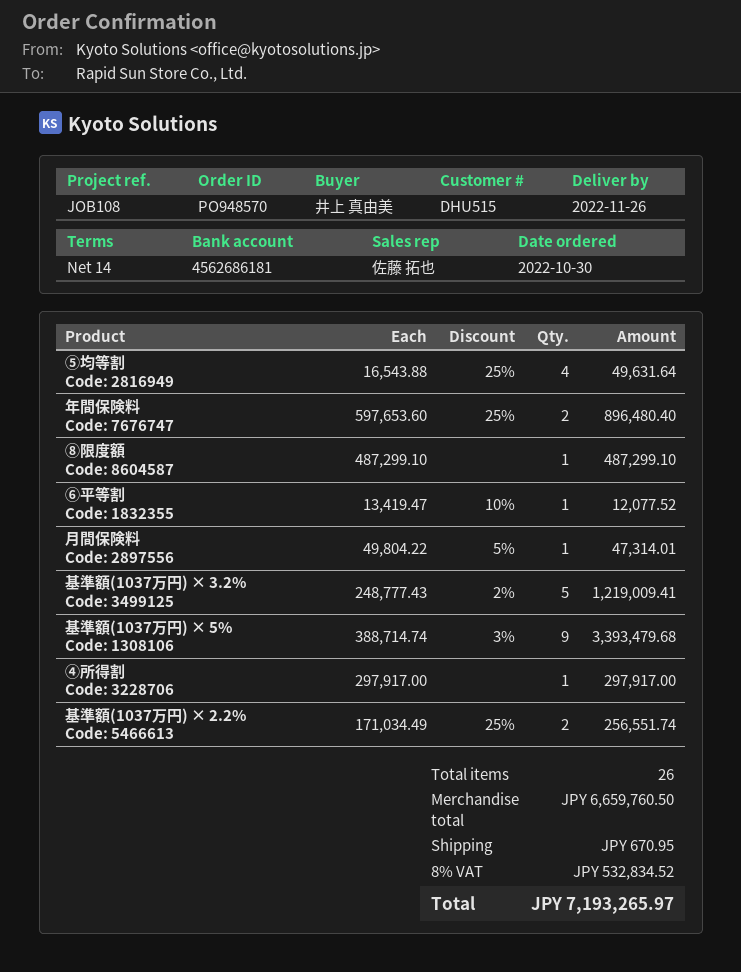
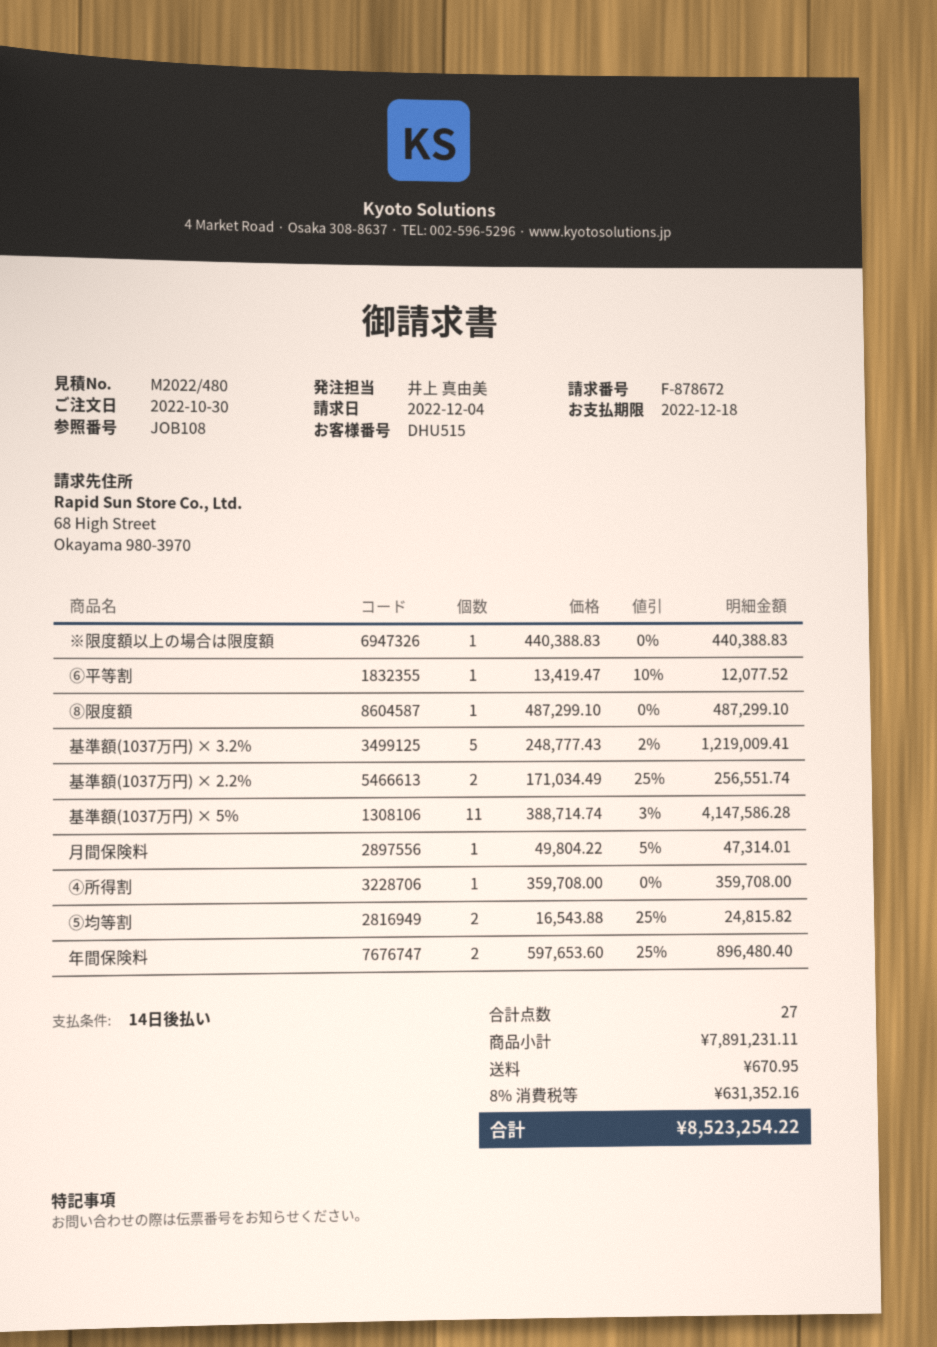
⑤均等割: 4 x 16543.88 - 25% = 49631.64 -> 2 x 16543.88 - 25% = 24815.82
基準額(1037万円) × 5%: 9 x 388714.74 - 3% = 3393479.68 -> 11 x 388714.74 - 3% = 4147586.28
④所得割: 1 x 297917.00 = 297917.00 -> 1 x 359708.00 = 359708.00
※限度額以上の場合は限度額: none -> 1 x 440388.83 = 440388.83
total quantity: 26 -> 27
subtotal: 6659760.50 -> 7891231.11
tax: 8% = 532834.52 -> 8% = 631352.16
total: 7193265.97 -> 8523254.22

